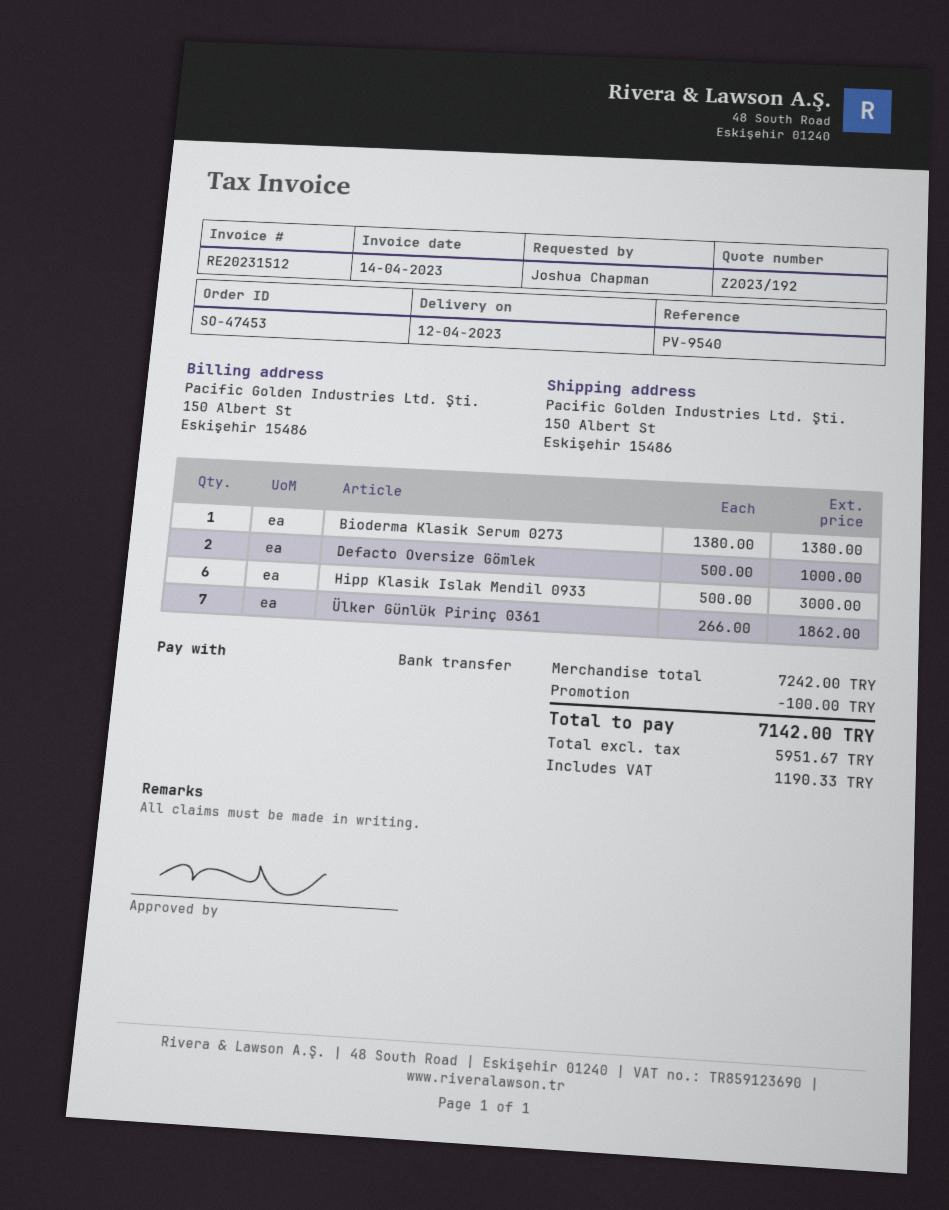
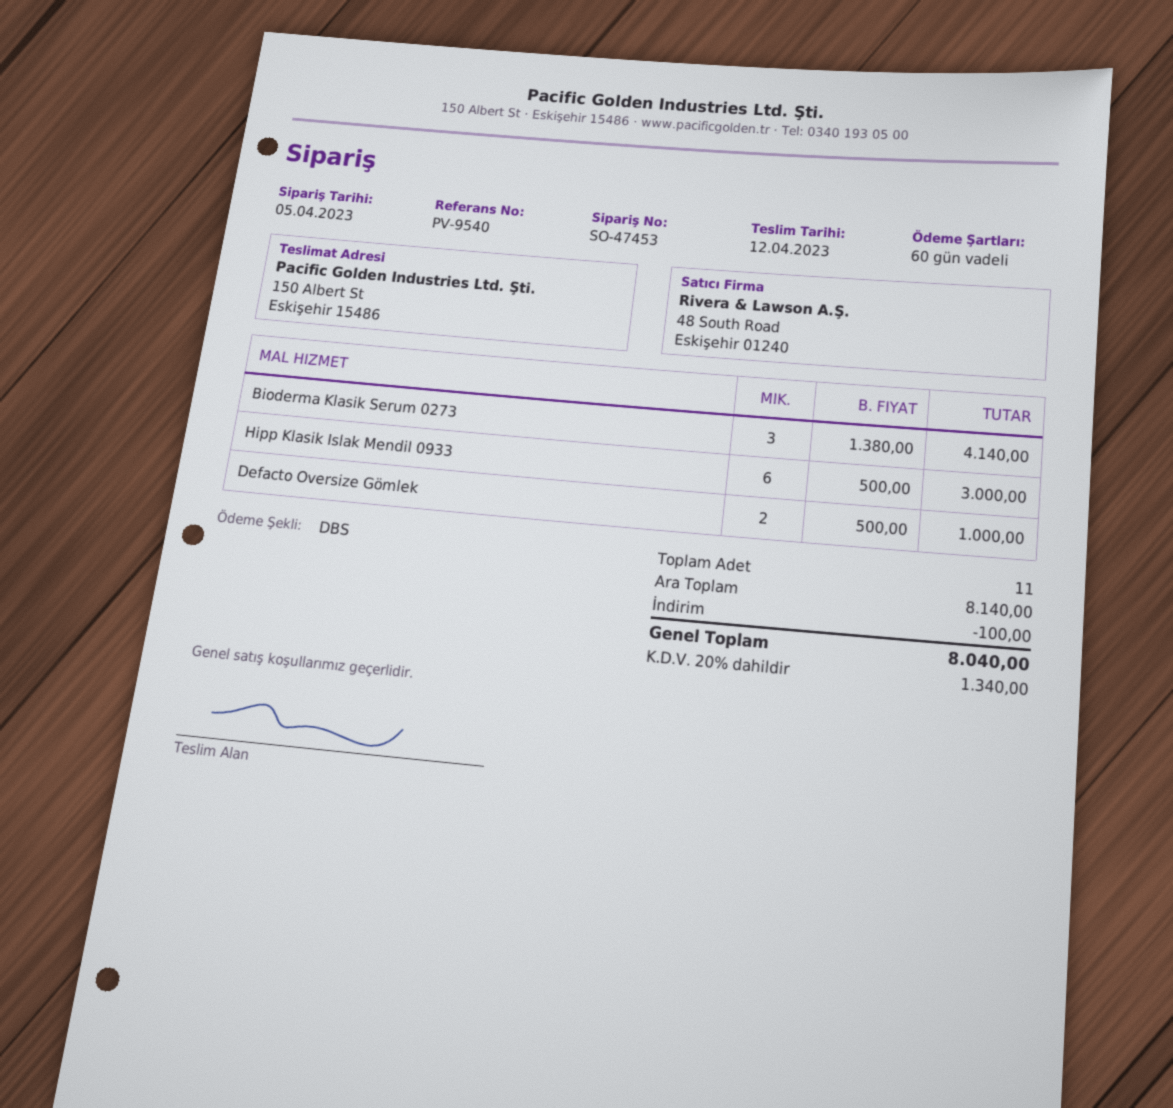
payment method: bank transfer -> direct debit
Bioderma Klasik Serum 0273: 1 x 1380.00 = 1380.00 -> 3 x 1380.00 = 4140.00
Ülker Günlük Pirinç 0361: 7 x 266.00 = 1862.00 -> none
subtotal: 7242.00 -> 8140.00
tax: 1190.33 -> 1340.00
total: 7142.00 -> 8040.00

